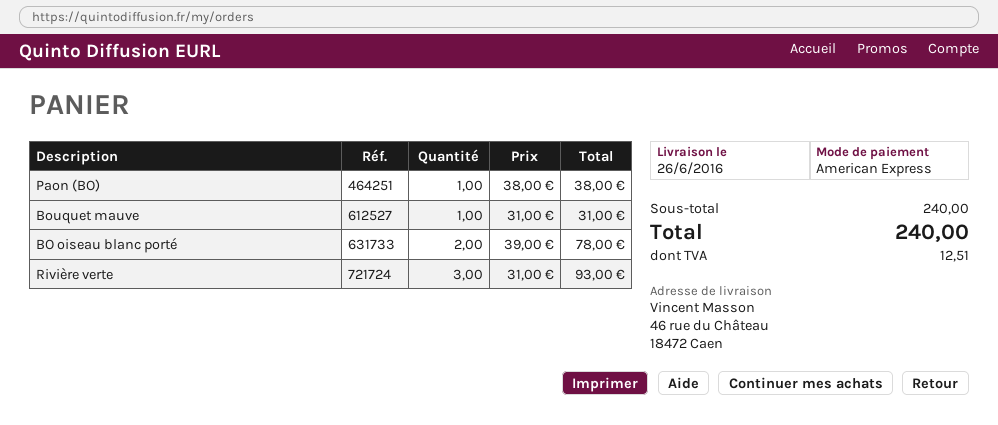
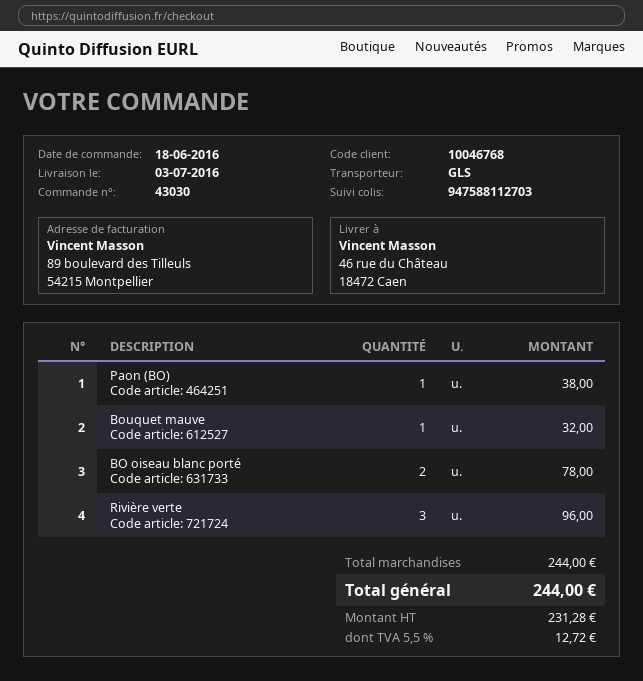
delivery date: 2016-06-26 -> 2016-07-03
Bouquet mauve: 1 for 31.00 -> 1 for 32.00
Rivière verte: 3 for 93.00 -> 3 for 96.00
subtotal: 240.00 -> 244.00
tax: 12.51 -> 12.72
total: 240.00 -> 244.00

